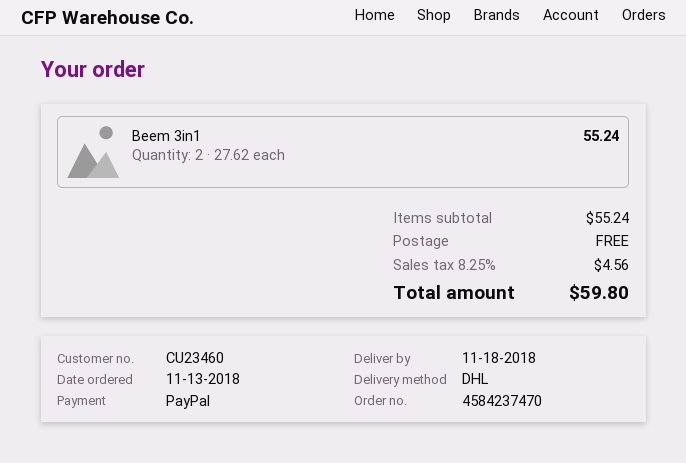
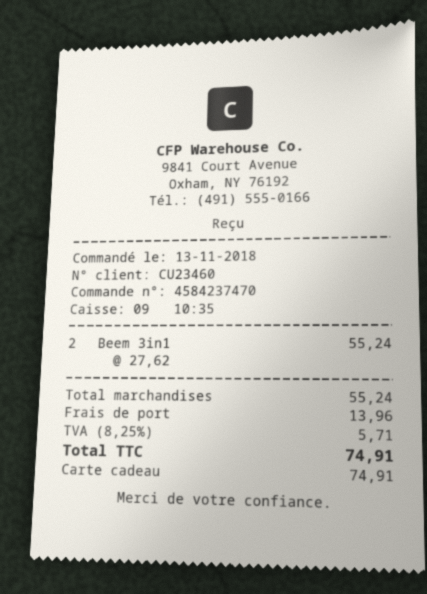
payment method: PayPal -> gift card
shipping: 0.00 -> 13.96
tax: 8.25% = 4.56 -> 8.25% = 5.71
total: 59.80 -> 74.91

